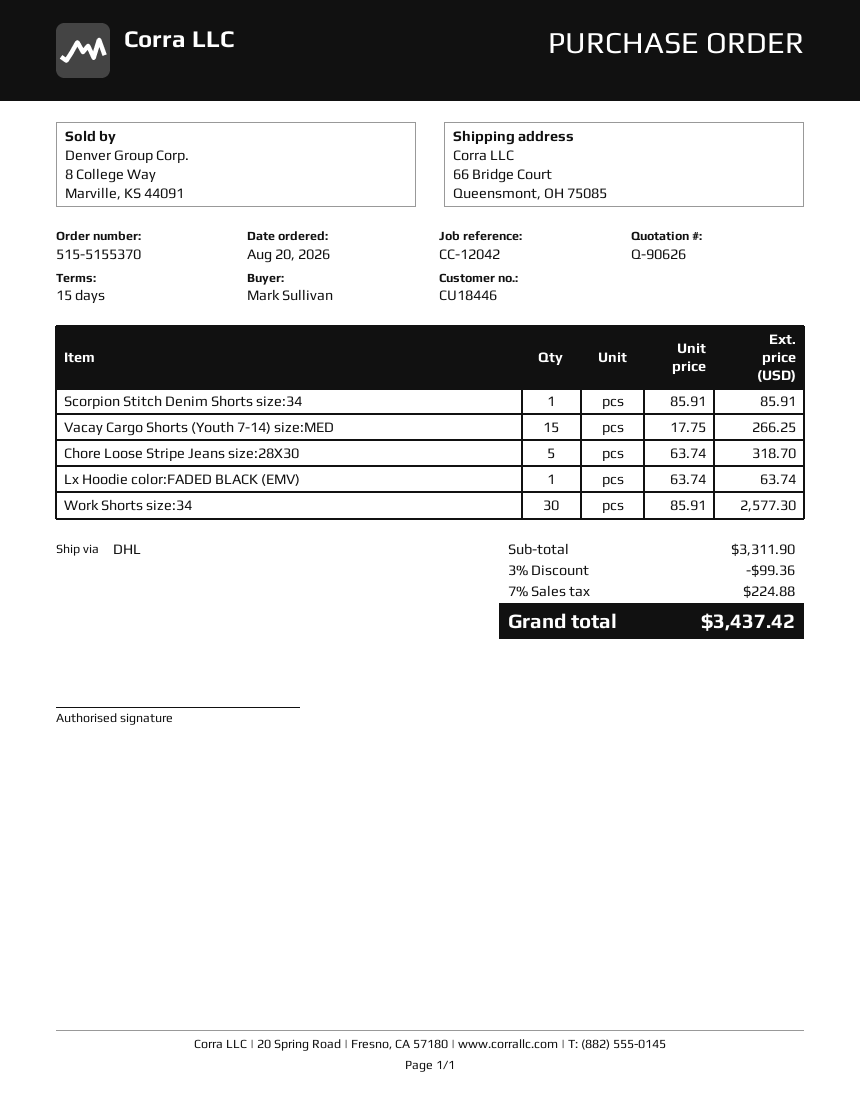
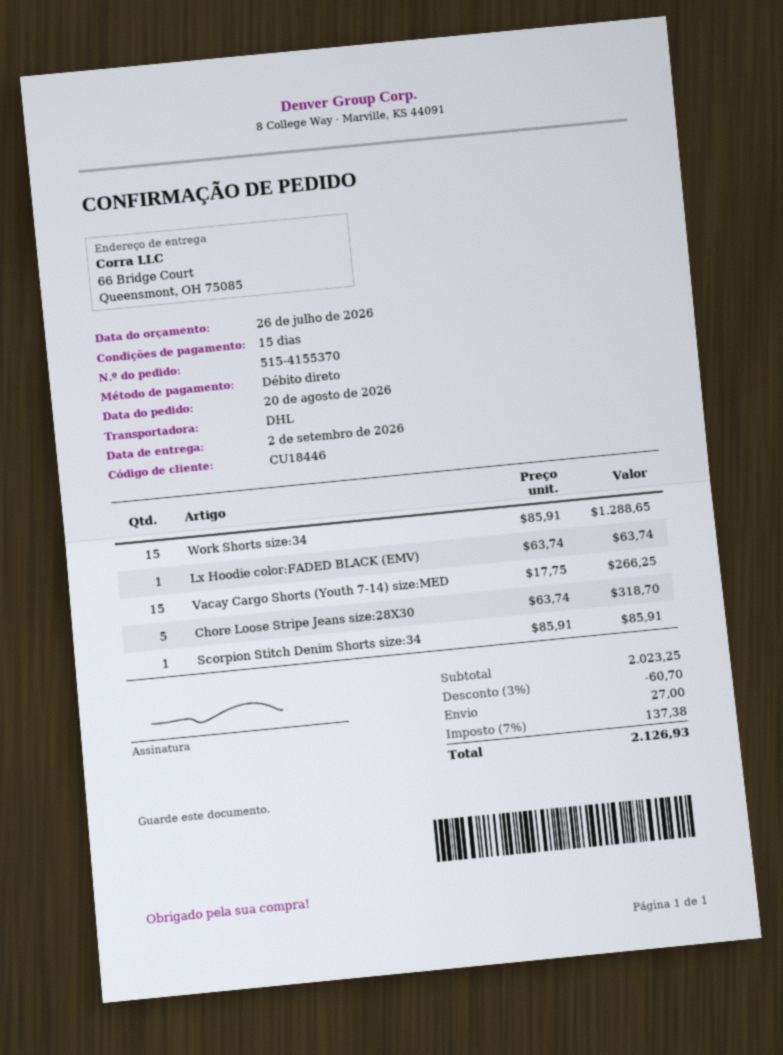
order number: 515-5155370 -> 515-4155370
Work Shorts size:34: 30 x 85.91 = 2577.30 -> 15 x 85.91 = 1288.65
subtotal: 3311.90 -> 2023.25
discount: 3% = 99.36 -> 3% = 60.70
shipping: none -> 27.00
tax: 7% = 224.88 -> 7% = 137.38
total: 3437.42 -> 2126.93

